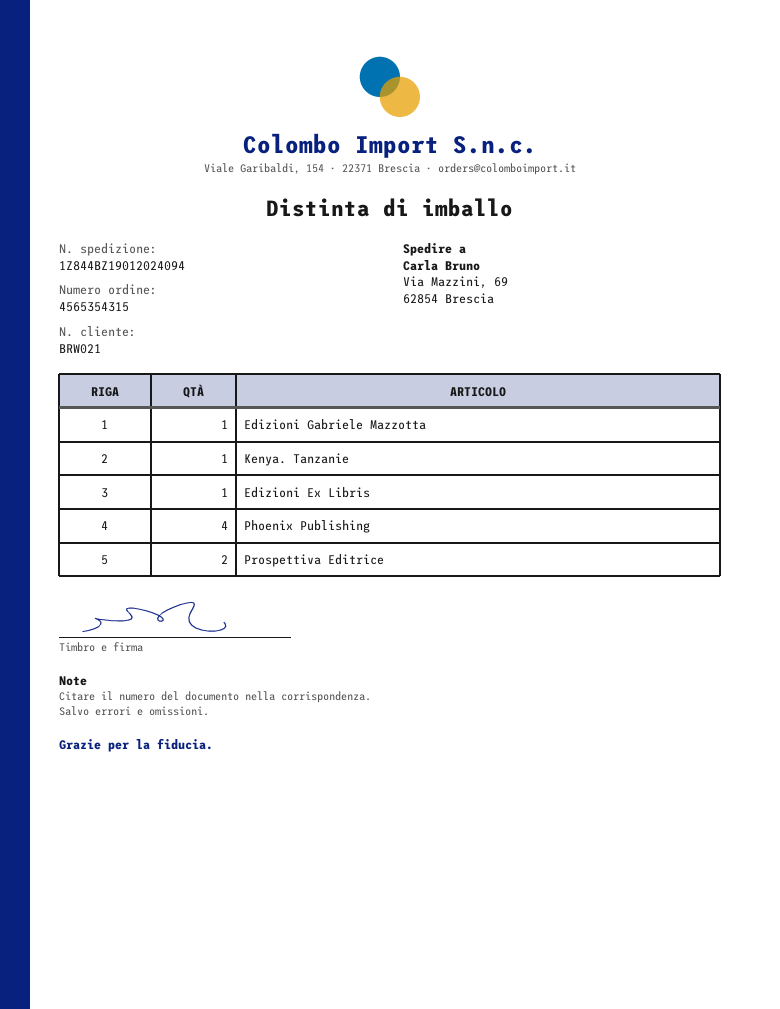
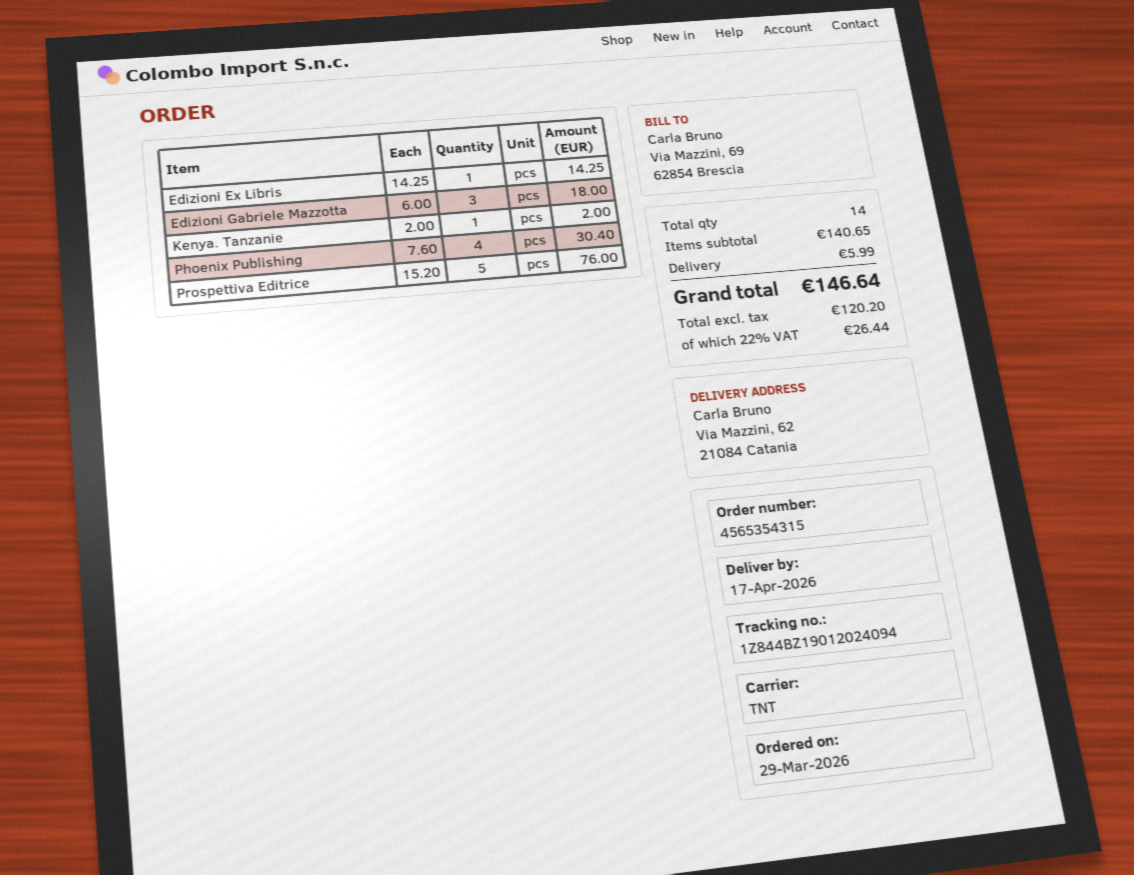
ship to: Via Mazzini, 69, 62854 Brescia -> Via Mazzini, 62, 21084 Catania
Edizioni Gabriele Mazzotta: 1 -> 3
Prospettiva Editrice: 2 -> 5

